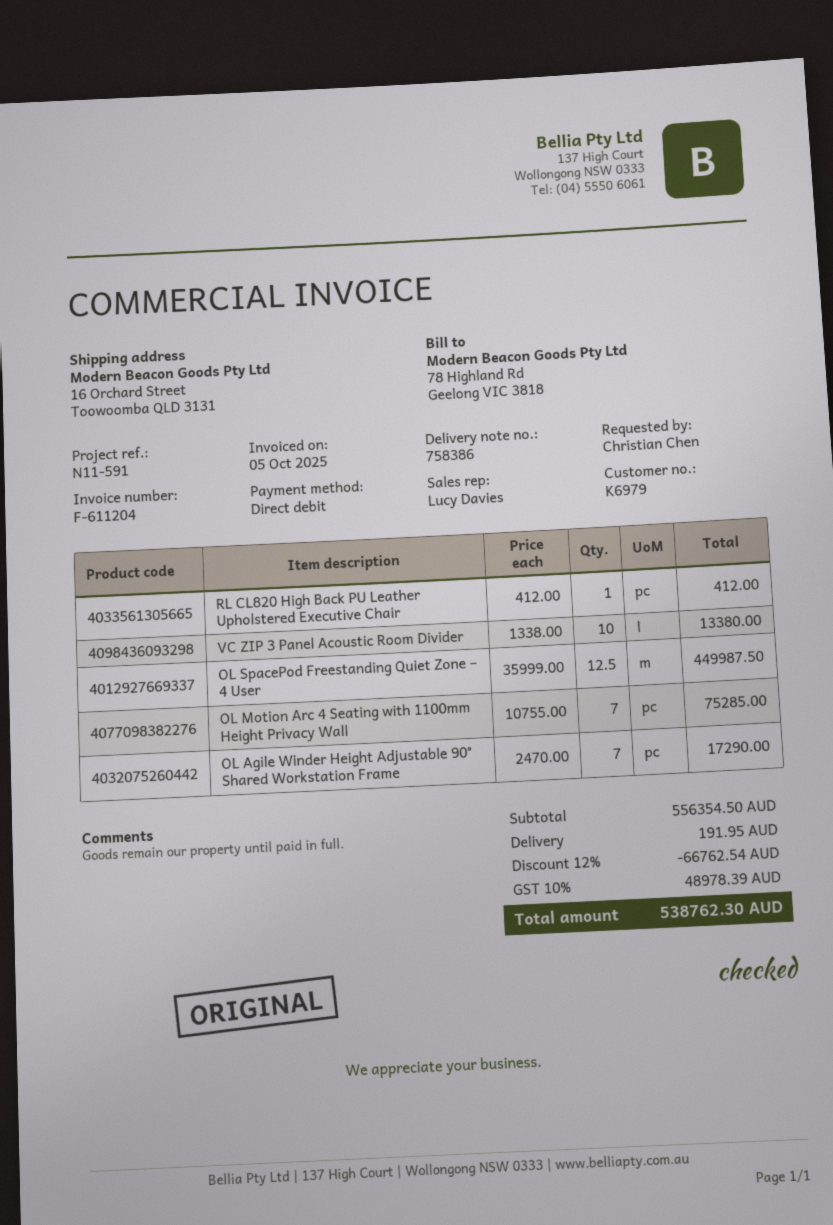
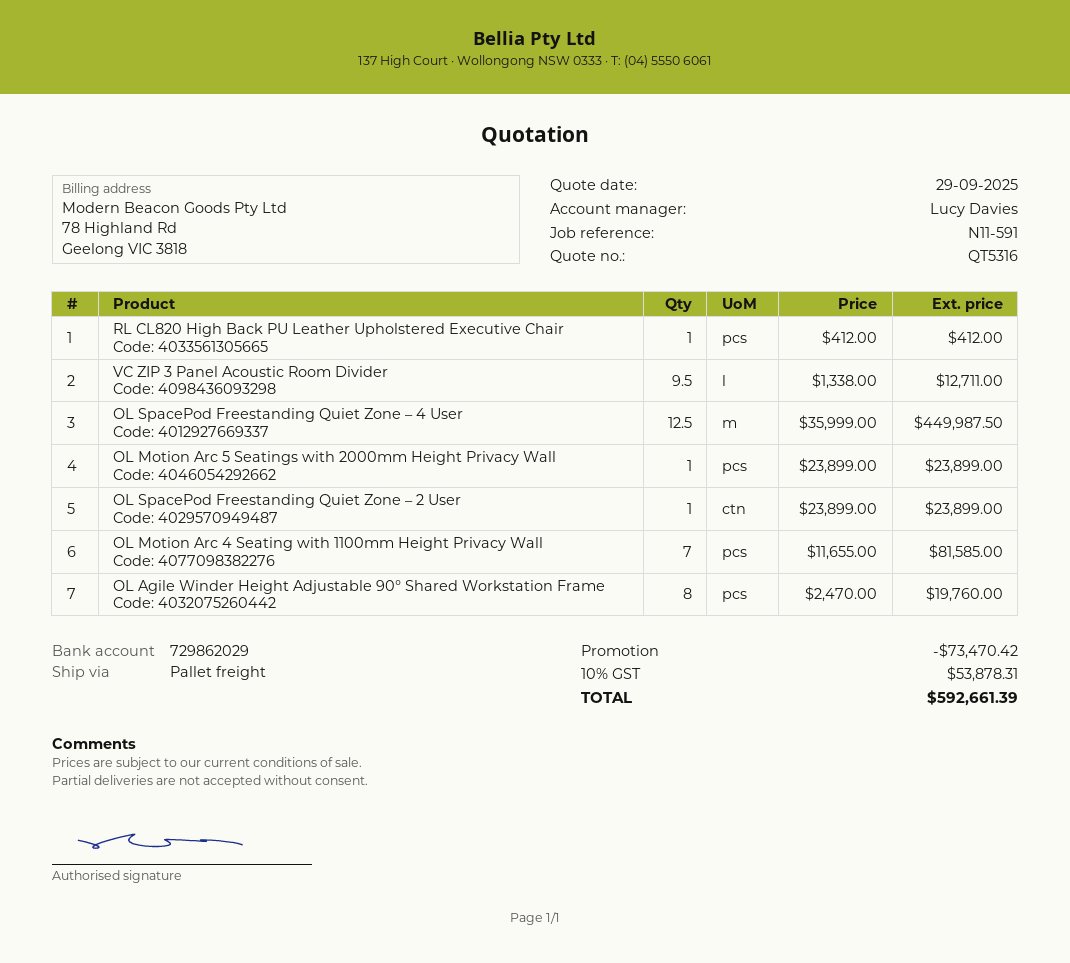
VC ZIP 3 Panel Acoustic Room Divider: 10 x 1338.00 = 13380.00 -> 9.5 x 1338.00 = 12711.00
OL Motion Arc 4 Seating with 1100mm Height Privacy Wall: 7 x 10755.00 = 75285.00 -> 7 x 11655.00 = 81585.00
OL Agile Winder Height Adjustable 90° Shared Workstation Frame: 7 x 2470.00 = 17290.00 -> 8 x 2470.00 = 19760.00
OL Motion Arc 5 Seatings with 2000mm Height Privacy Wall: none -> 1 x 23899.00 = 23899.00
OL SpacePod Freestanding Quiet Zone – 2 User: none -> 1 x 23899.00 = 23899.00
discount: 66762.54 -> 73470.42
shipping: 191.95 -> none
tax: 10% = 48978.39 -> 10% = 53878.31
total: 538762.30 -> 592661.39

